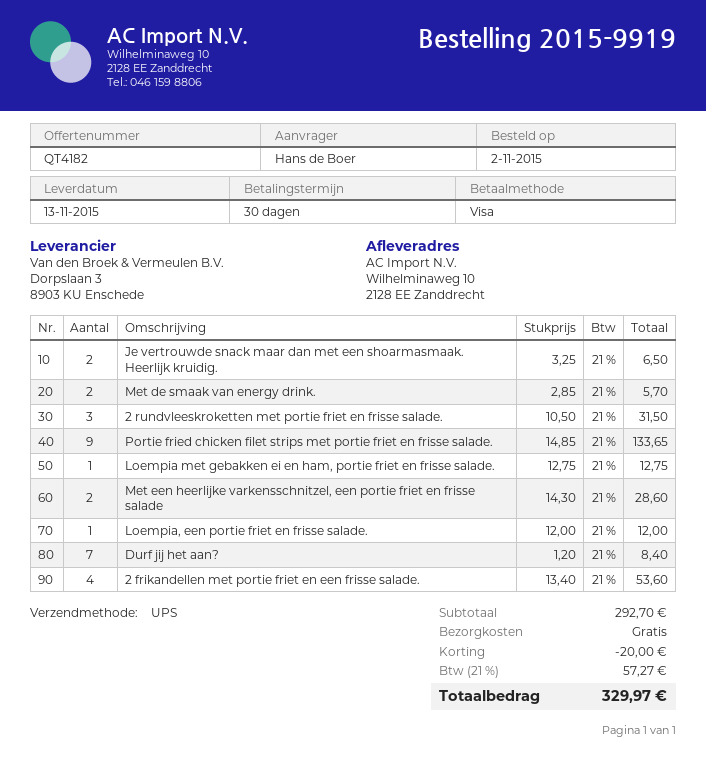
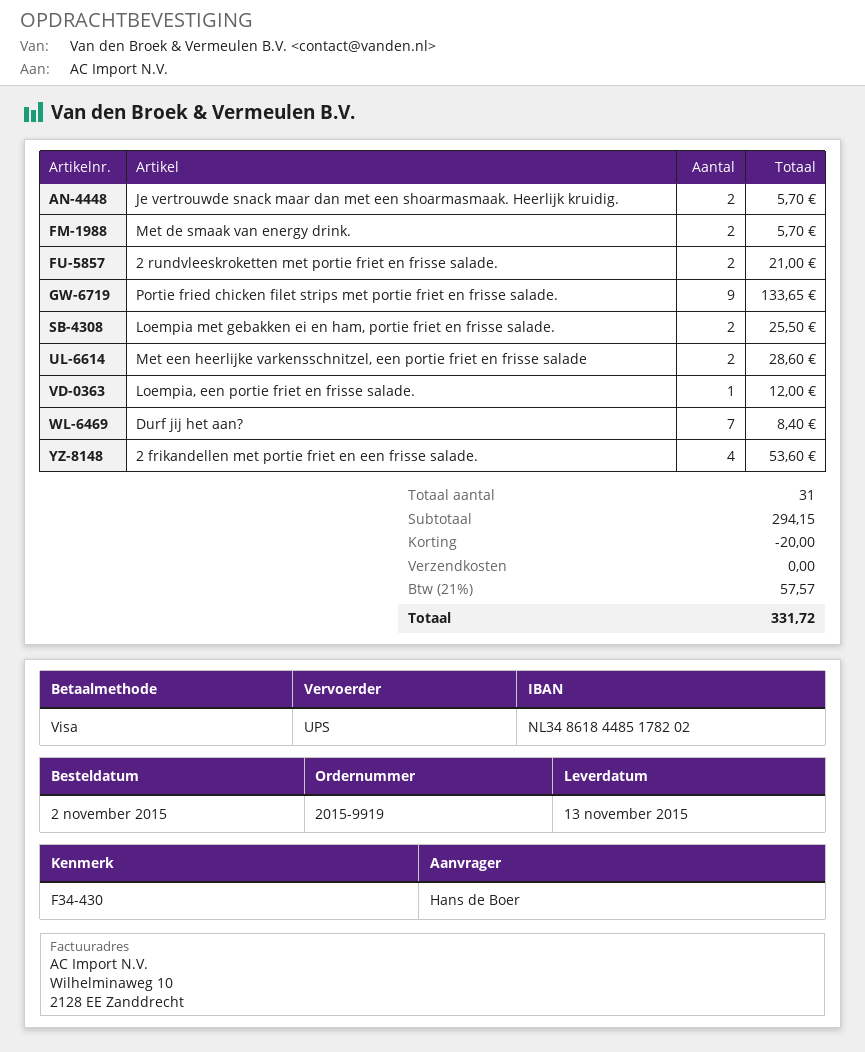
Je vertrouwde snack maar dan met een shoarmasmaak. Heerlijk kruidig.: 2 for 6.50 -> 2 for 5.70
2 rundvleeskroketten met portie friet en frisse salade.: 3 for 31.50 -> 2 for 21.00
Loempia met gebakken ei en ham, portie friet en frisse salade.: 1 for 12.75 -> 2 for 25.50
subtotal: 292.70 -> 294.15
tax: 21% = 57.27 -> 21% = 57.57
total: 329.97 -> 331.72

